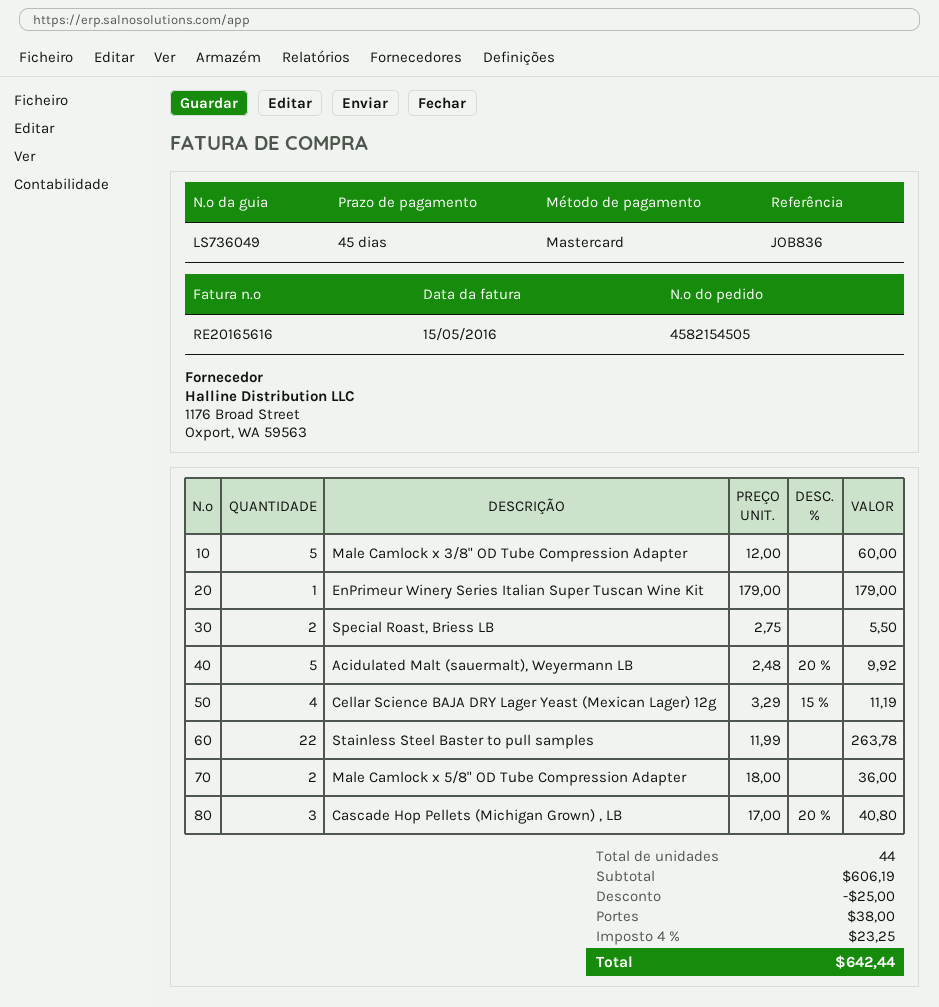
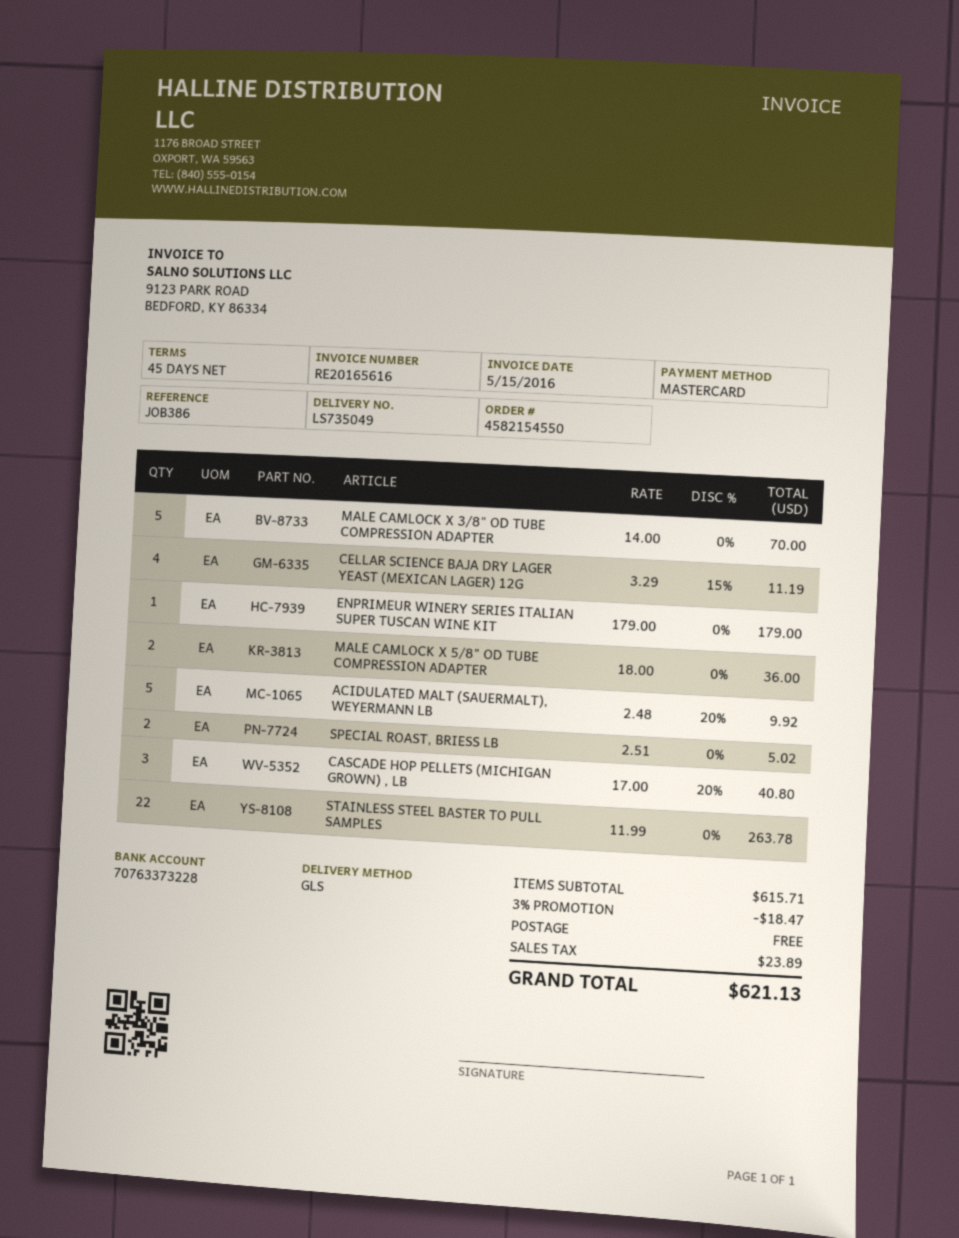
order number: 4582154505 -> 4582154550
delivery note number: LS736049 -> LS735049
reference: JOB836 -> JOB386
Male Camlock x 3/8" OD Tube Compression Adapter: 5 x 12.00 = 60.00 -> 5 x 14.00 = 70.00
Special Roast, Briess LB: 2 x 2.75 = 5.50 -> 2 x 2.51 = 5.02
subtotal: 606.19 -> 615.71
discount: 25.00 -> 18.47
shipping: 38.00 -> 0.00
tax: 23.25 -> 23.89
total: 642.44 -> 621.13

